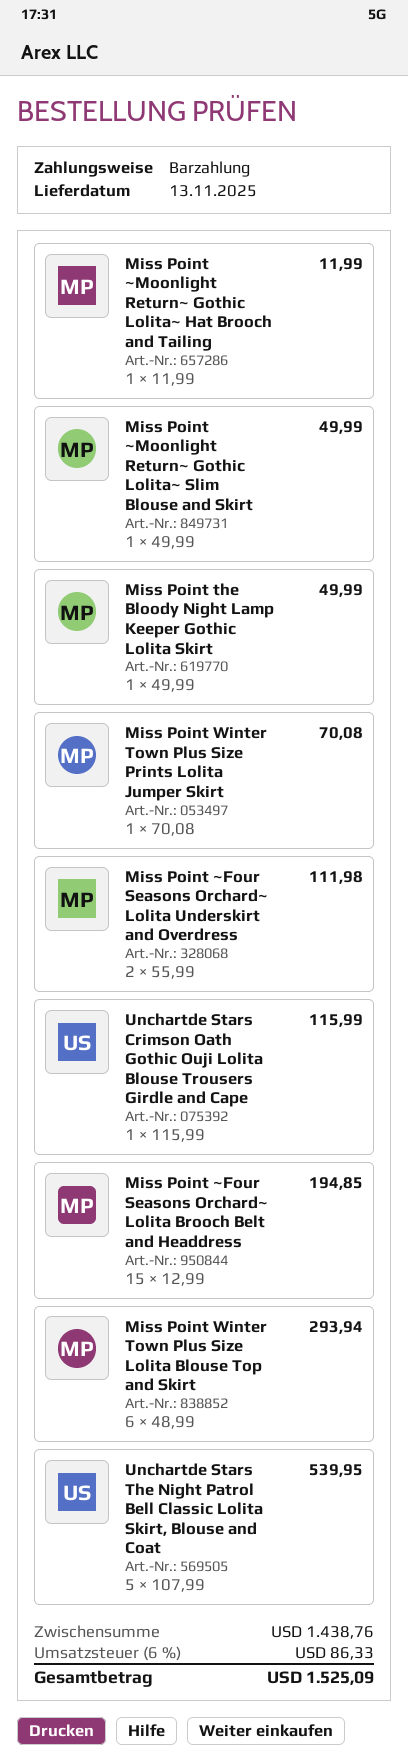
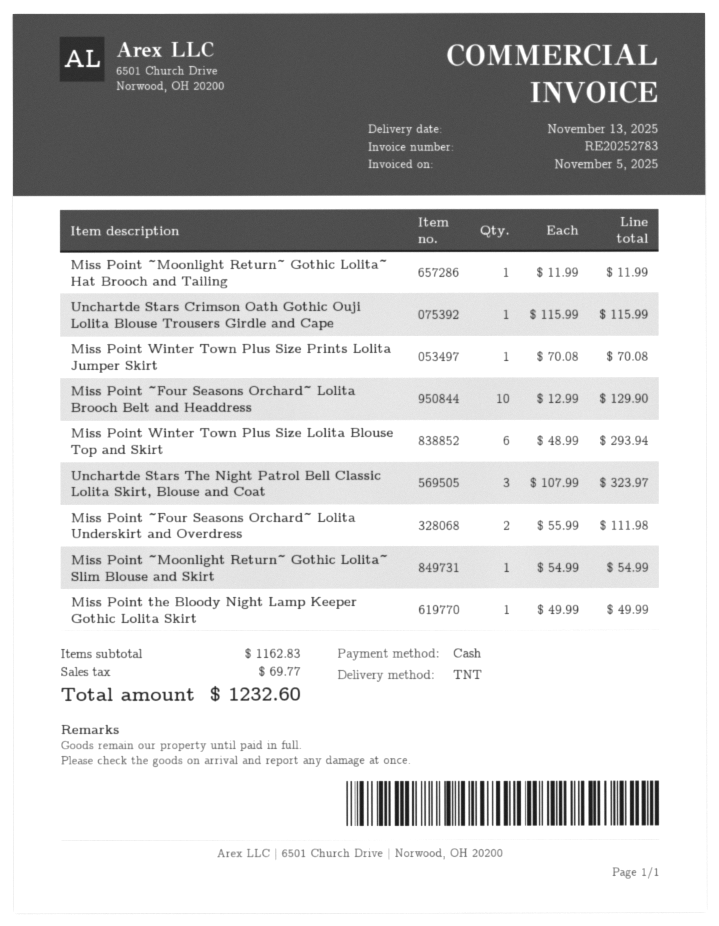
Miss Point ~Moonlight Return~ Gothic Lolita~ Slim Blouse and Skirt: 1 x 49.99 = 49.99 -> 1 x 54.99 = 54.99
Miss Point ~Four Seasons Orchard~ Lolita Brooch Belt and Headdress: 15 x 12.99 = 194.85 -> 10 x 12.99 = 129.90
Unchartde Stars The Night Patrol Bell Classic Lolita Skirt, Blouse and Coat: 5 x 107.99 = 539.95 -> 3 x 107.99 = 323.97
subtotal: 1438.76 -> 1162.83
tax: 86.33 -> 69.77
total: 1525.09 -> 1232.60

